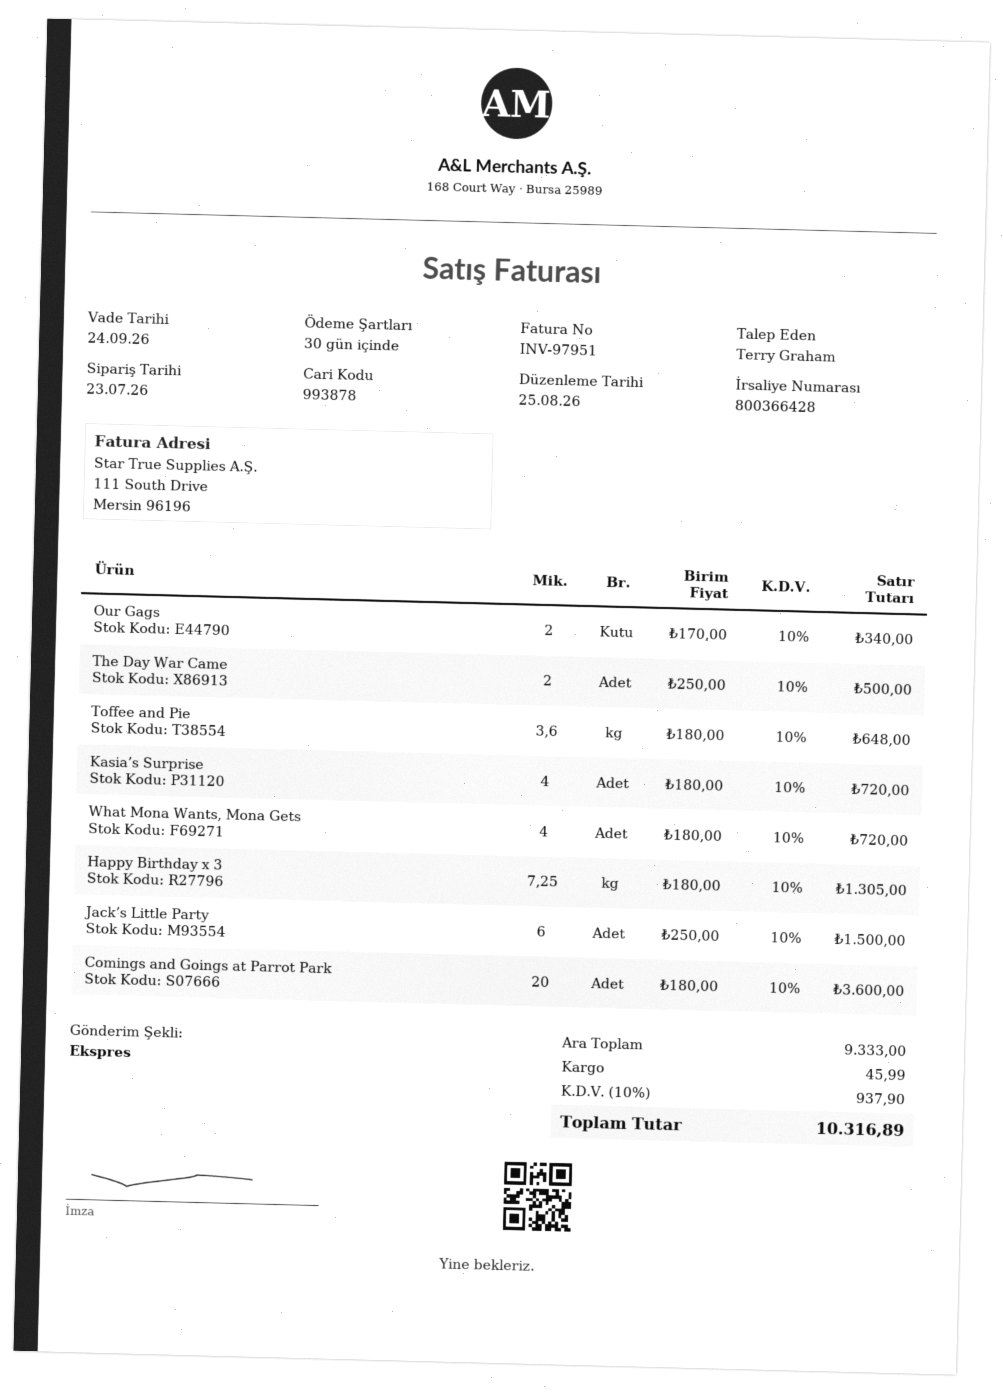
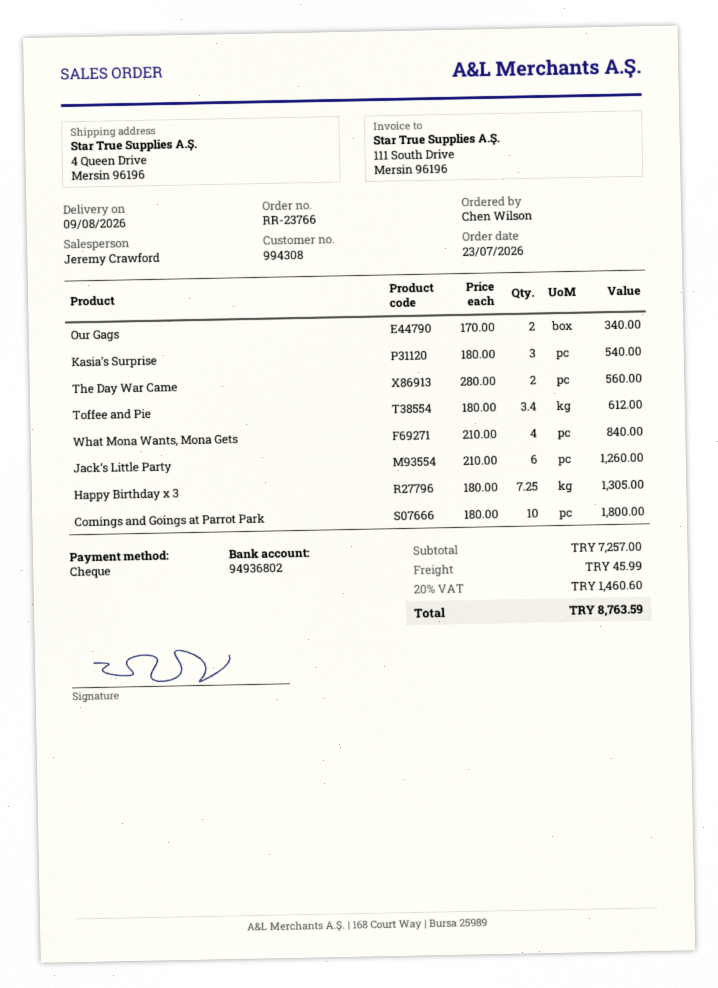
customer number: 993878 -> 994308
ordered by: Terry Graham -> Chen Wilson
The Day War Came: 2 x 250.00 = 500.00 -> 2 x 280.00 = 560.00
Toffee and Pie: 3.6 x 180.00 = 648.00 -> 3.4 x 180.00 = 612.00
Kasia’s Surprise: 4 x 180.00 = 720.00 -> 3 x 180.00 = 540.00
What Mona Wants, Mona Gets: 4 x 180.00 = 720.00 -> 4 x 210.00 = 840.00
Jack’s Little Party: 6 x 250.00 = 1500.00 -> 6 x 210.00 = 1260.00
Comings and Goings at Parrot Park: 20 x 180.00 = 3600.00 -> 10 x 180.00 = 1800.00
subtotal: 9333.00 -> 7257.00
tax: 10% = 937.90 -> 20% = 1460.60
total: 10316.89 -> 8763.59

